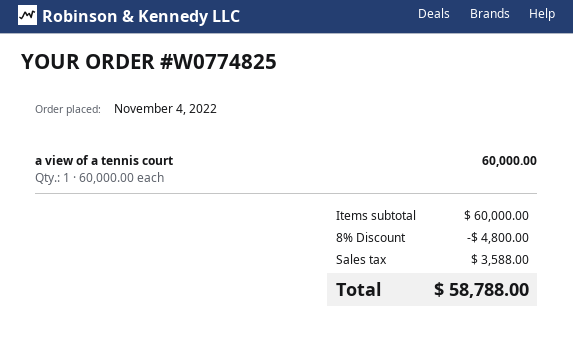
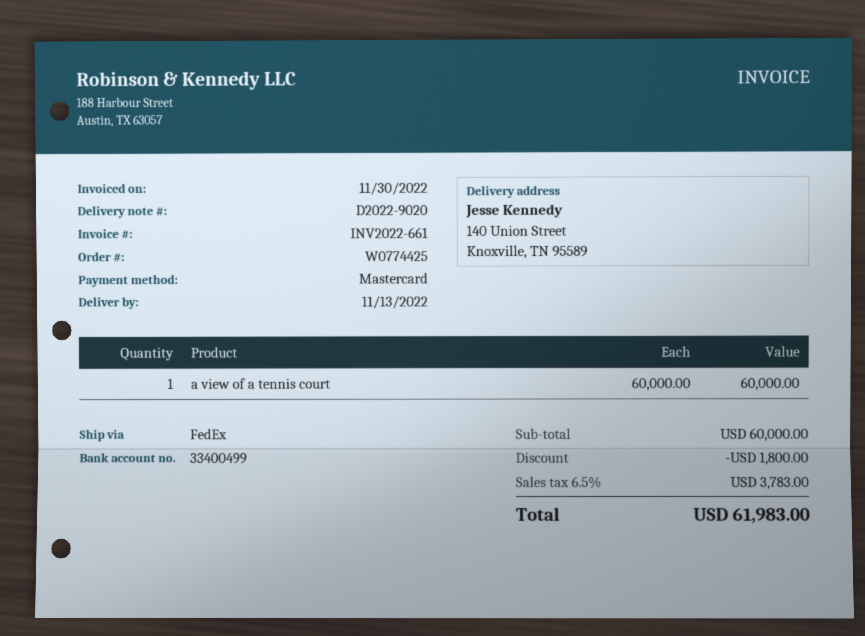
order number: W0774825 -> W0774425
discount: 4800.00 -> 1800.00
tax: 3588.00 -> 3783.00
total: 58788.00 -> 61983.00

